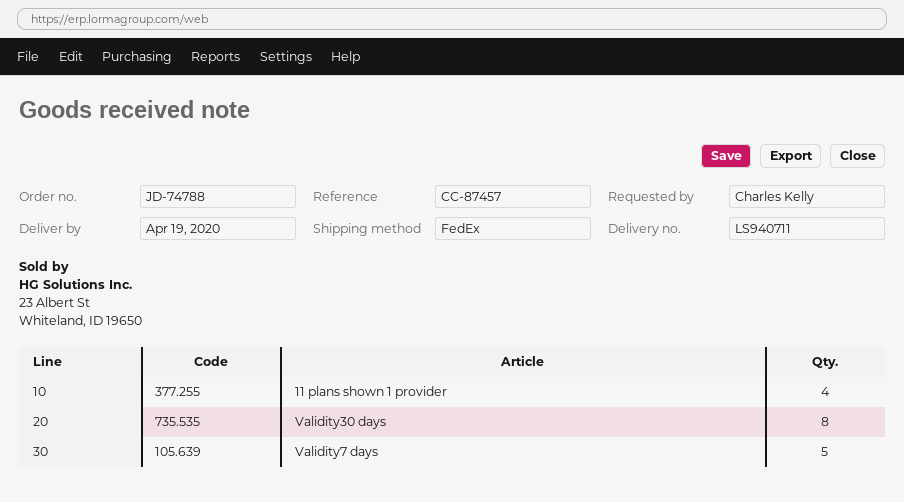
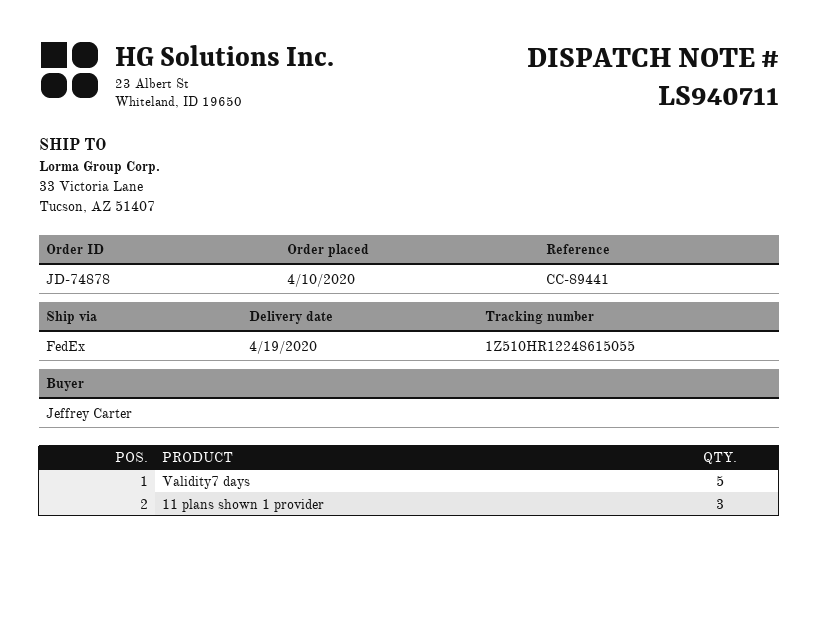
order number: JD-74788 -> JD-74878
reference: CC-87457 -> CC-89441
ordered by: Charles Kelly -> Jeffrey Carter
11 plans shown 1 provider: 4 -> 3
Validity30 days: 8 -> none

